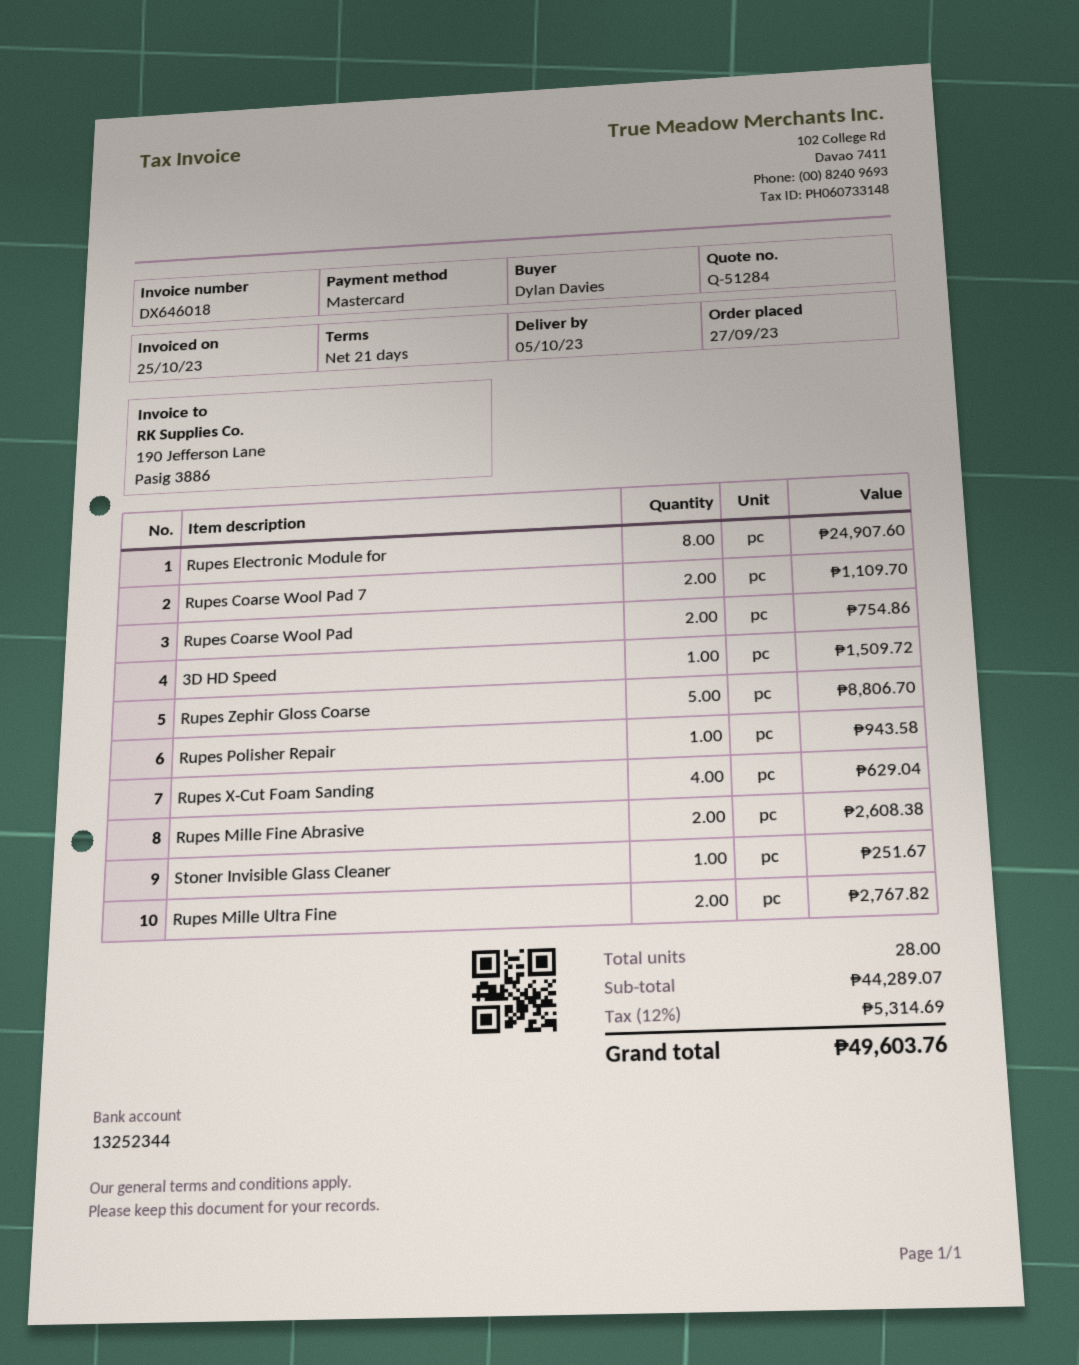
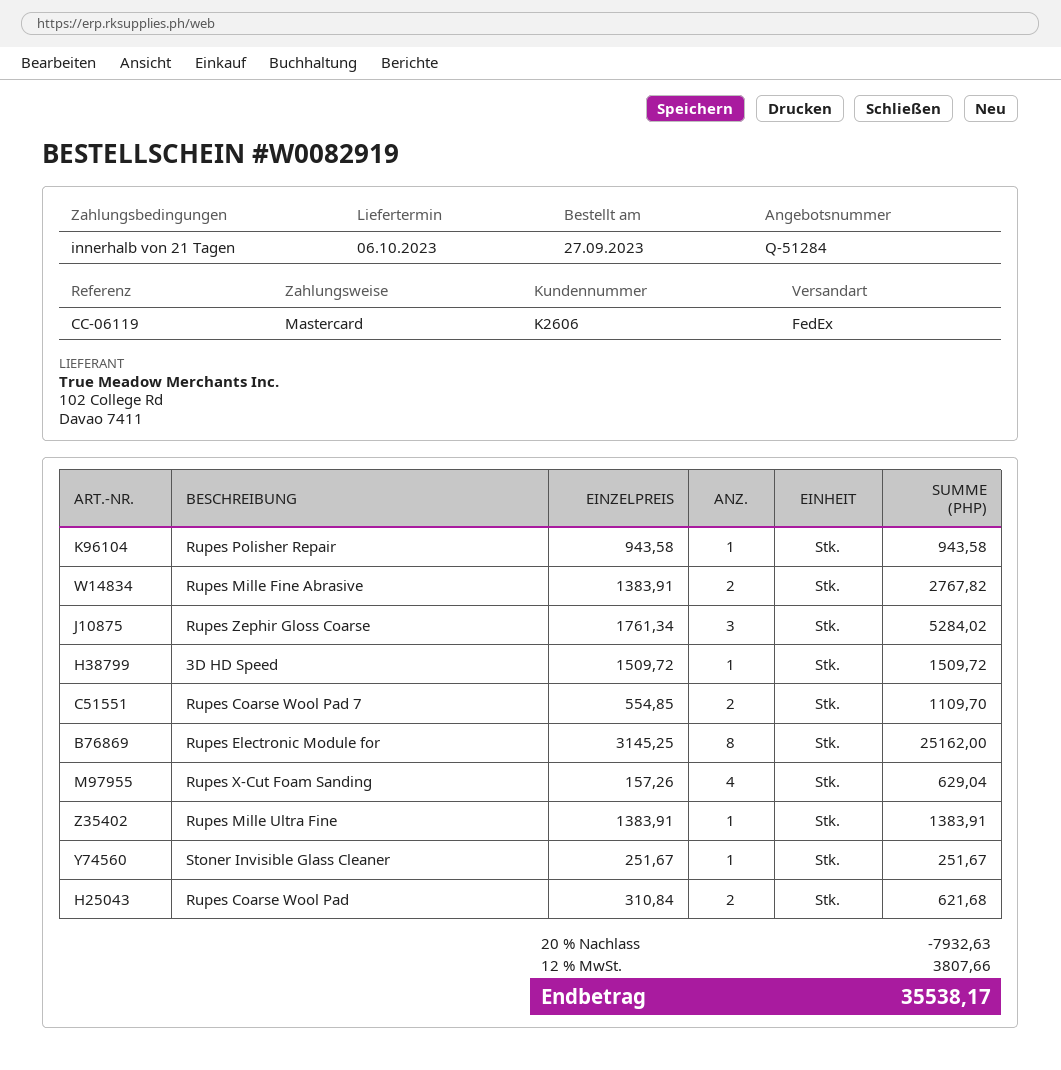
delivery date: 2023-10-05 -> 2023-10-06
Rupes Electronic Module for: 8 for 24907.60 -> 8 for 25162.00
Rupes Coarse Wool Pad: 2 for 754.86 -> 2 for 621.68
Rupes Zephir Gloss Coarse: 5 for 8806.70 -> 3 for 5284.02
Rupes Mille Fine Abrasive: 2 for 2608.38 -> 2 for 2767.82
Rupes Mille Ultra Fine: 2 for 2767.82 -> 1 for 1383.91
discount: none -> 20% = 7932.63
tax: 12% = 5314.69 -> 12% = 3807.66
total: 49603.76 -> 35538.17

